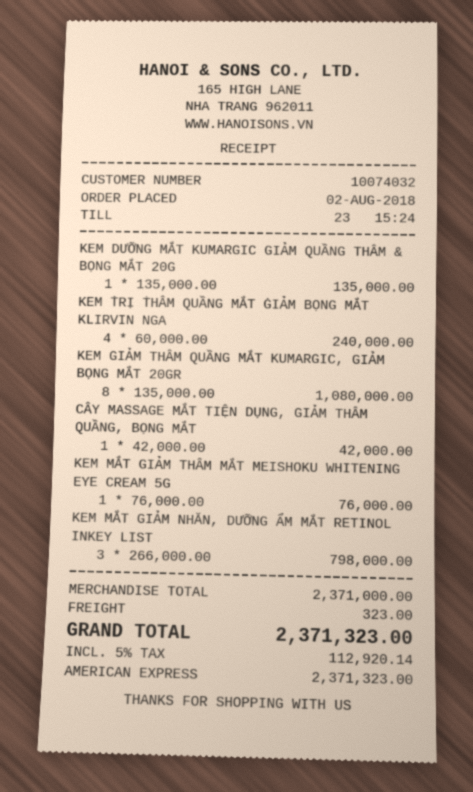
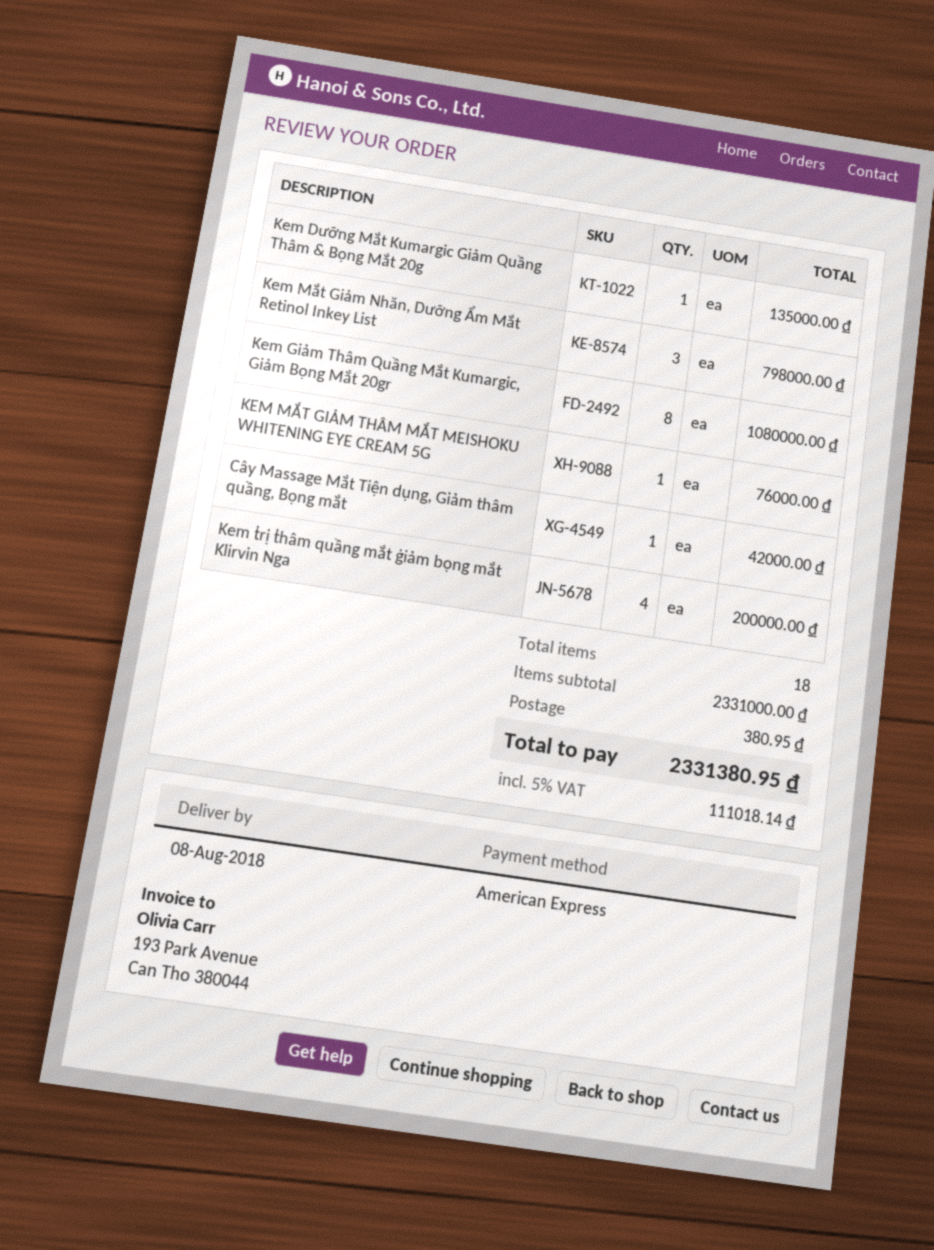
KEM ṪRỊ ṪHÂM QUẦNG MẮT ĠIẢM BỌNG MẮT KLIRVIN NGA: 4 for 240000.00 -> 4 for 200000.00
subtotal: 2371000.00 -> 2331000.00
shipping: 323.00 -> 380.95
tax: 5% = 112920.14 -> 5% = 111018.14
total: 2371323.00 -> 2331380.95

